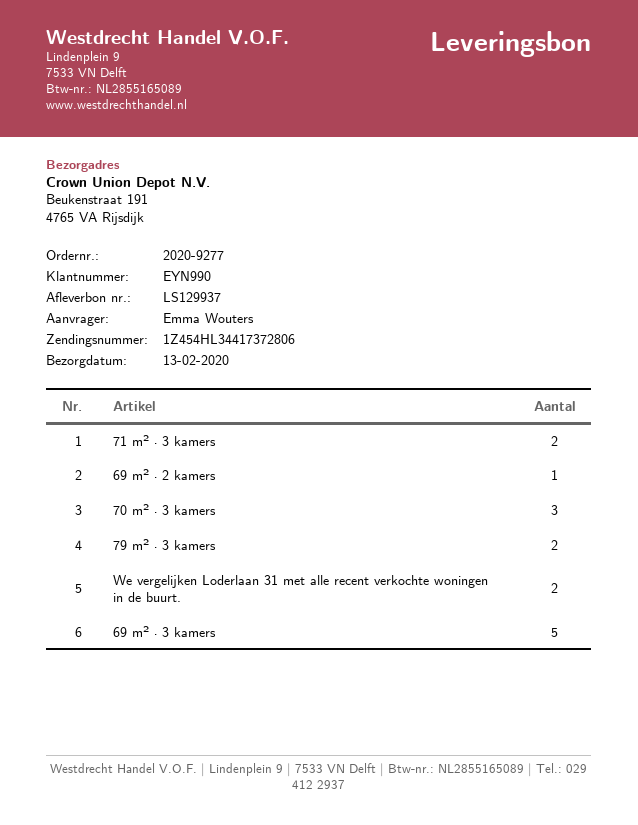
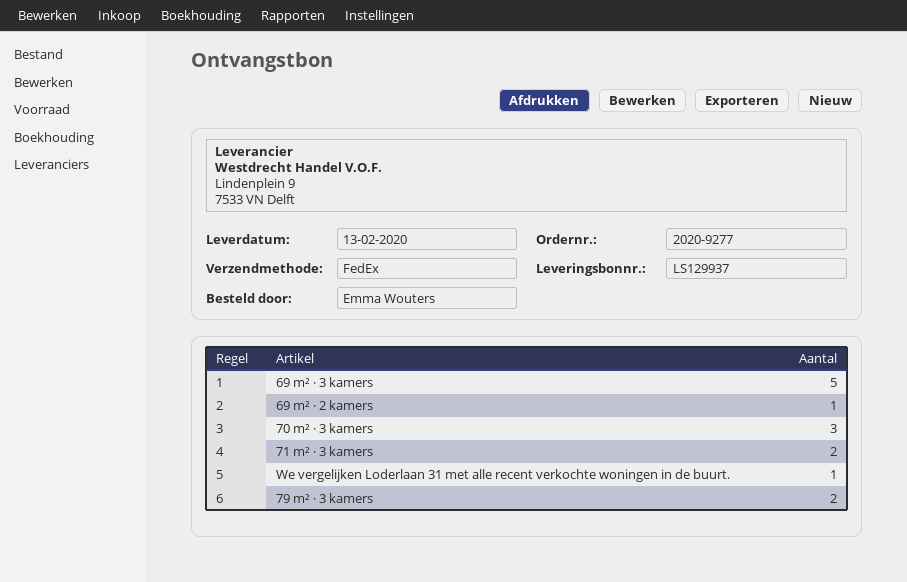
We vergelijken Loderlaan 31 met alle recent verkochte woningen in de buurt.: 2 -> 1

